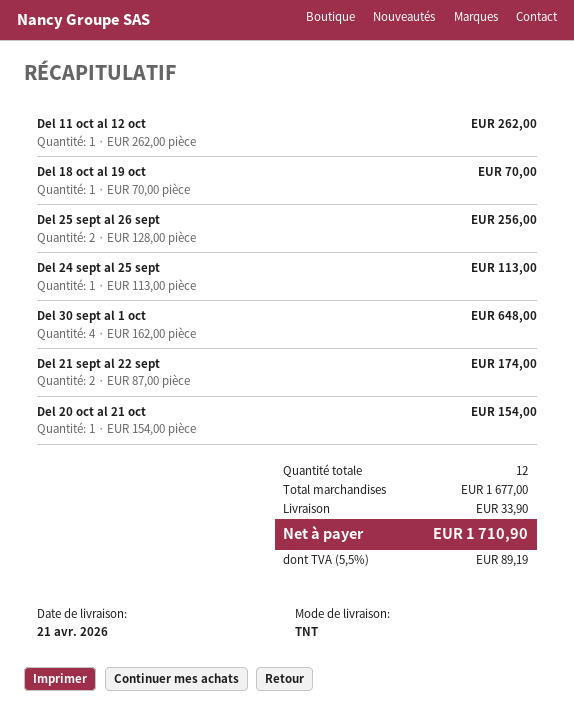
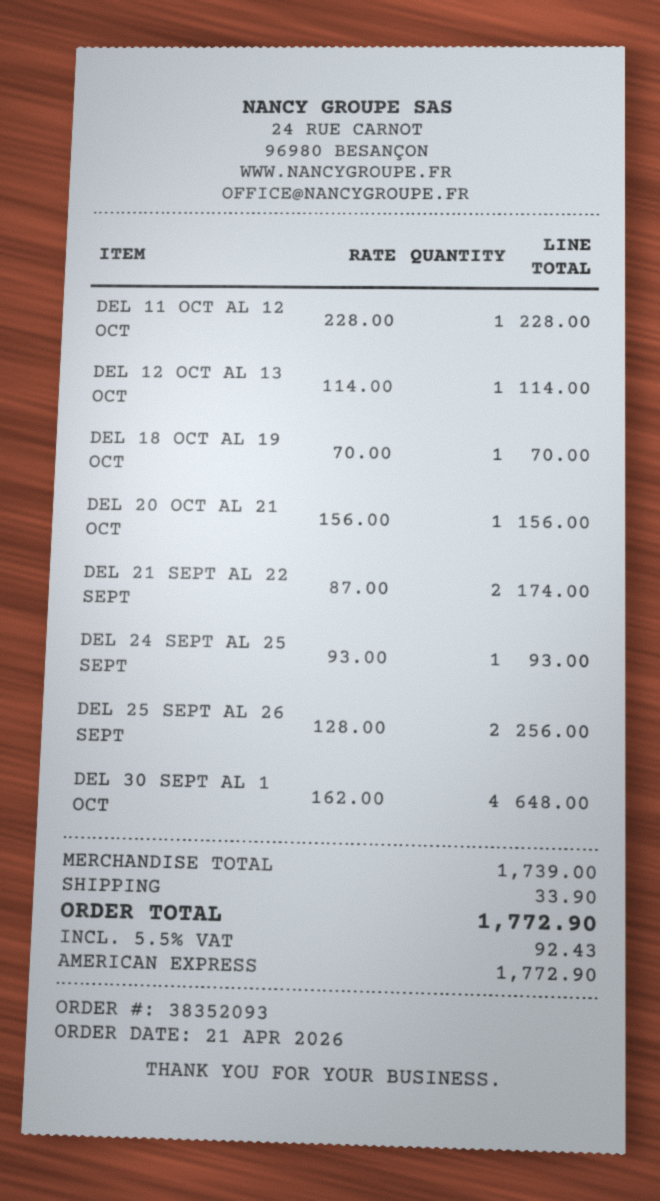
Del 11 oct al 12 oct: 1 x 262.00 = 262.00 -> 1 x 228.00 = 228.00
Del 24 sept al 25 sept: 1 x 113.00 = 113.00 -> 1 x 93.00 = 93.00
Del 20 oct al 21 oct: 1 x 154.00 = 154.00 -> 1 x 156.00 = 156.00
DEL 12 OCT AL 13 OCT: none -> 1 x 114.00 = 114.00
subtotal: 1677.00 -> 1739.00
tax: 5.5% = 89.19 -> 5.5% = 92.43
total: 1710.90 -> 1772.90

